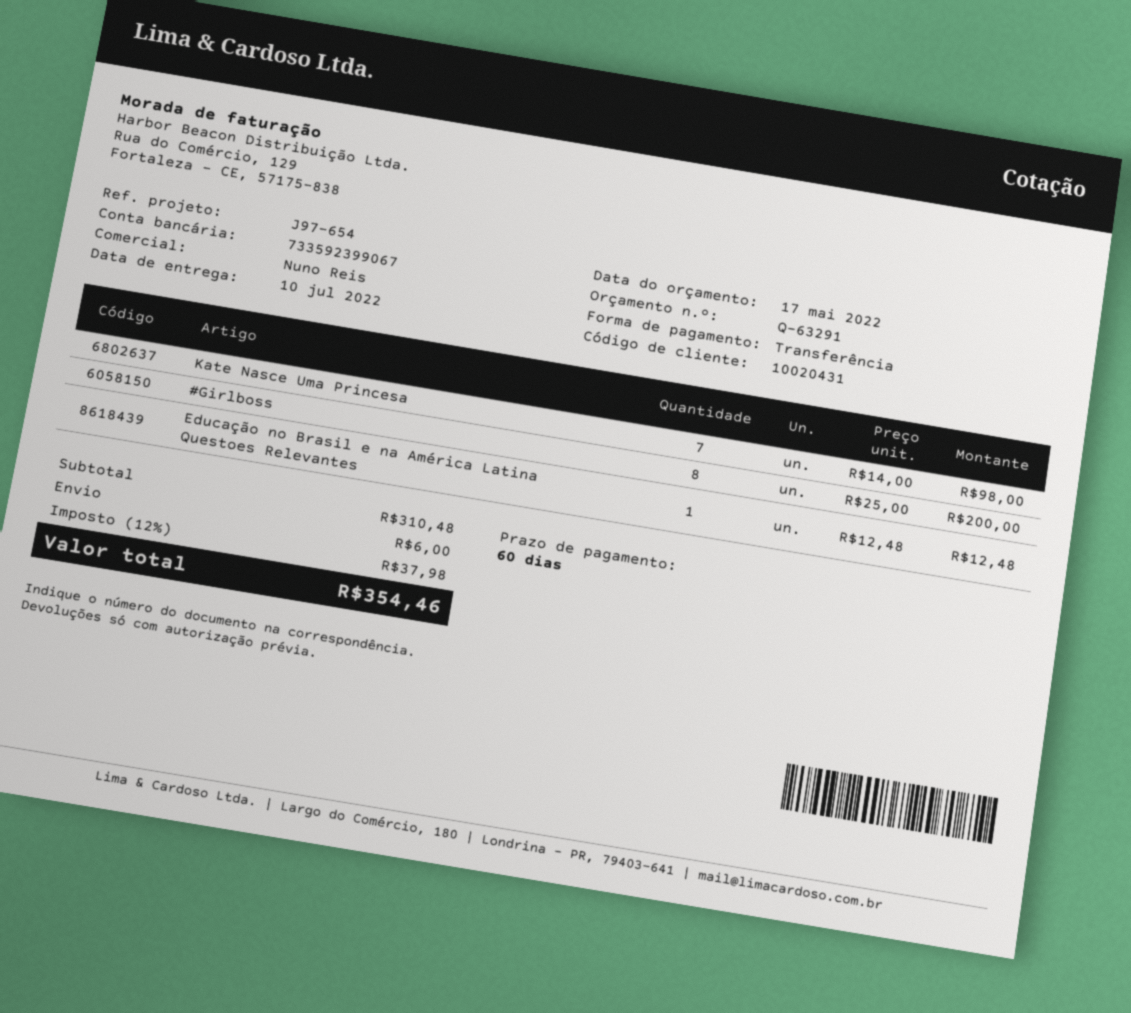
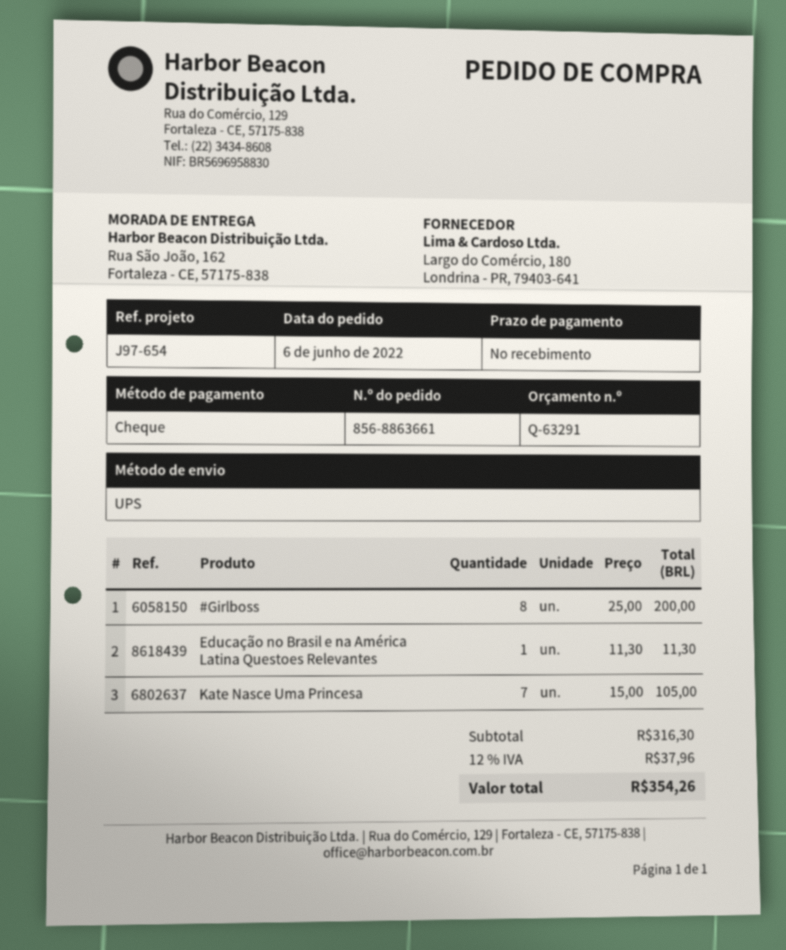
payment terms: 60 days -> on receipt
payment method: bank transfer -> cheque
Kate Nasce Uma Princesa: 7 x 14.00 = 98.00 -> 7 x 15.00 = 105.00
Educação no Brasil e na América Latina Questoes Relevantes: 1 x 12.48 = 12.48 -> 1 x 11.30 = 11.30
subtotal: 310.48 -> 316.30
shipping: 6.00 -> none
tax: 12% = 37.98 -> 12% = 37.96
total: 354.46 -> 354.26

